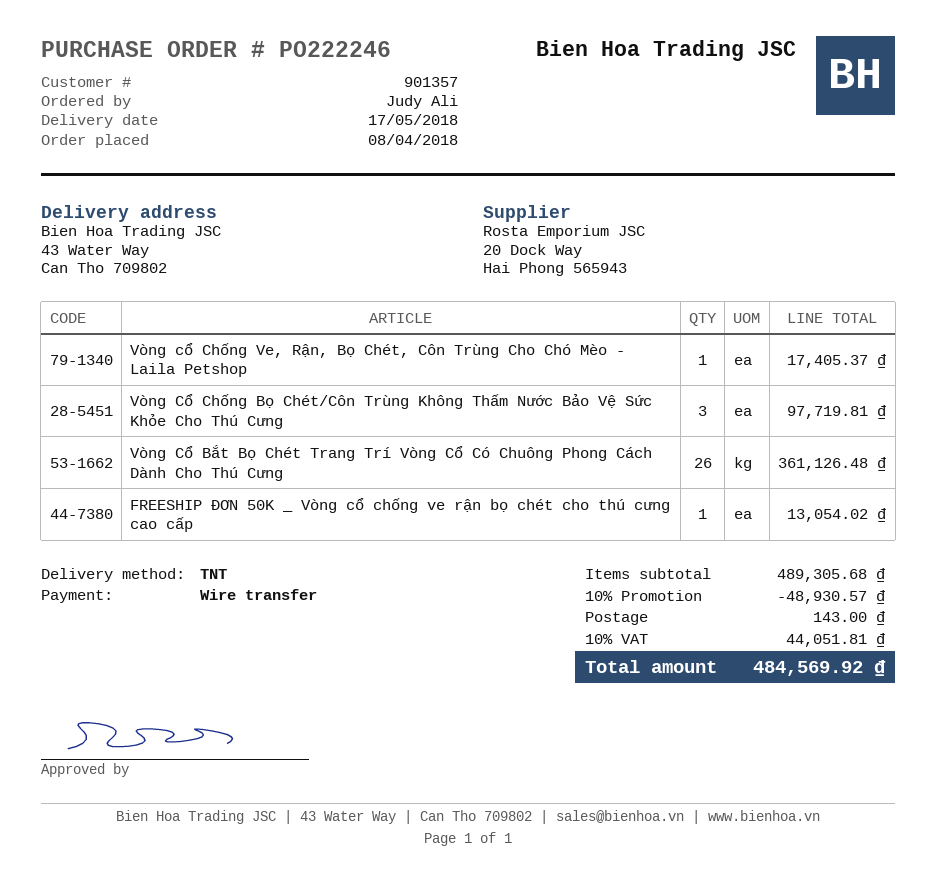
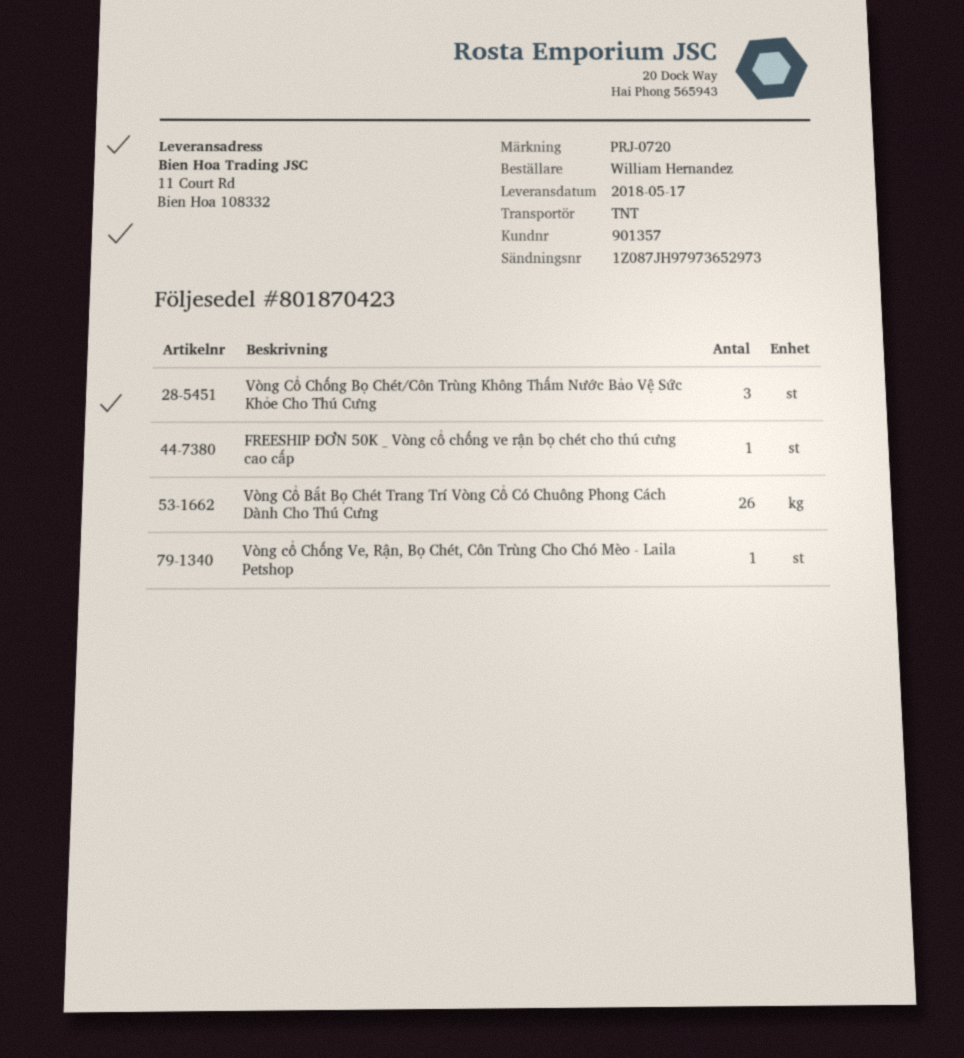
ordered by: Judy Ali -> William Hernandez
ship to: 43 Water Way, Can Tho 709802 -> 11 Court Rd, Bien Hoa 108332

